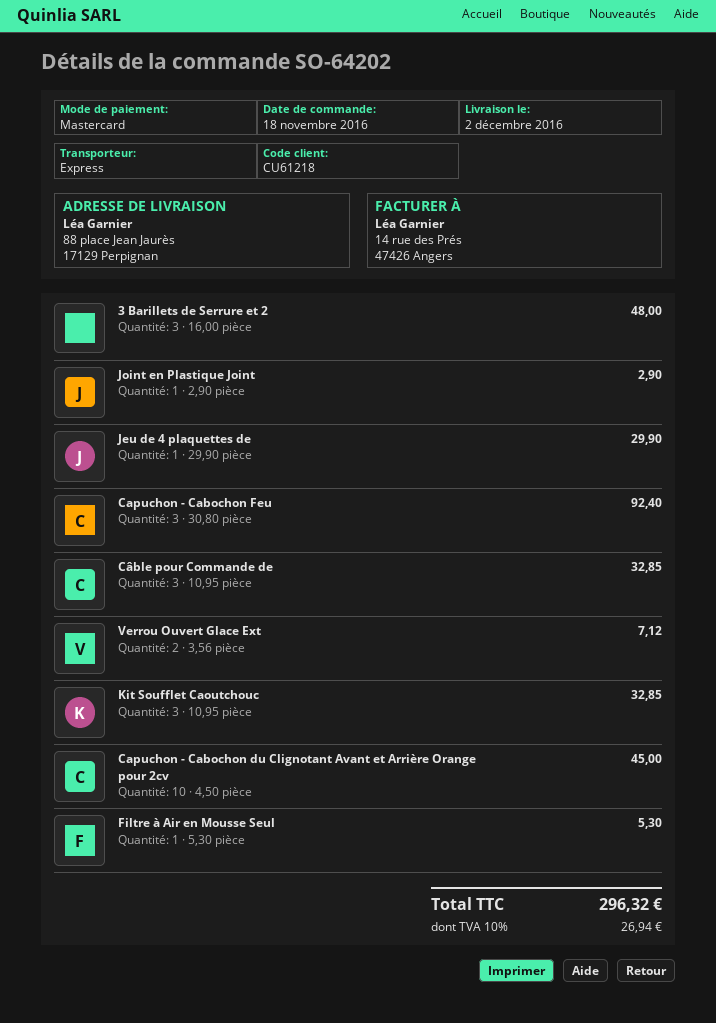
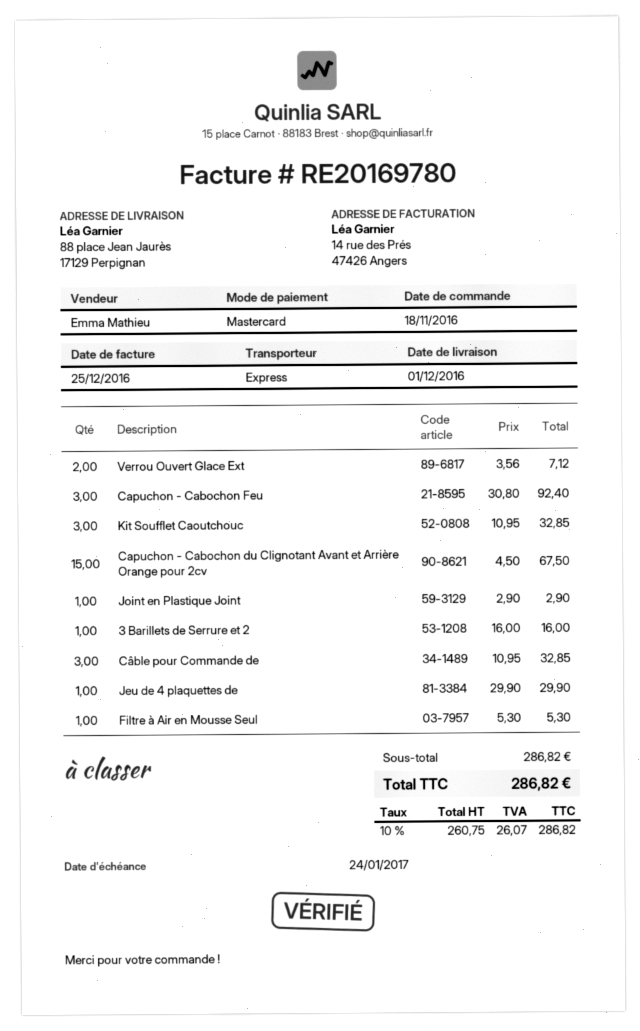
delivery date: 2016-12-02 -> 2016-12-01
3 Barillets de Serrure et 2: 3 x 16.00 = 48.00 -> 1 x 16.00 = 16.00
Capuchon - Cabochon du Clignotant Avant et Arrière Orange pour 2cv: 10 x 4.50 = 45.00 -> 15 x 4.50 = 67.50
tax: 10% = 26.94 -> 10% = 26.07
total: 296.32 -> 286.82

